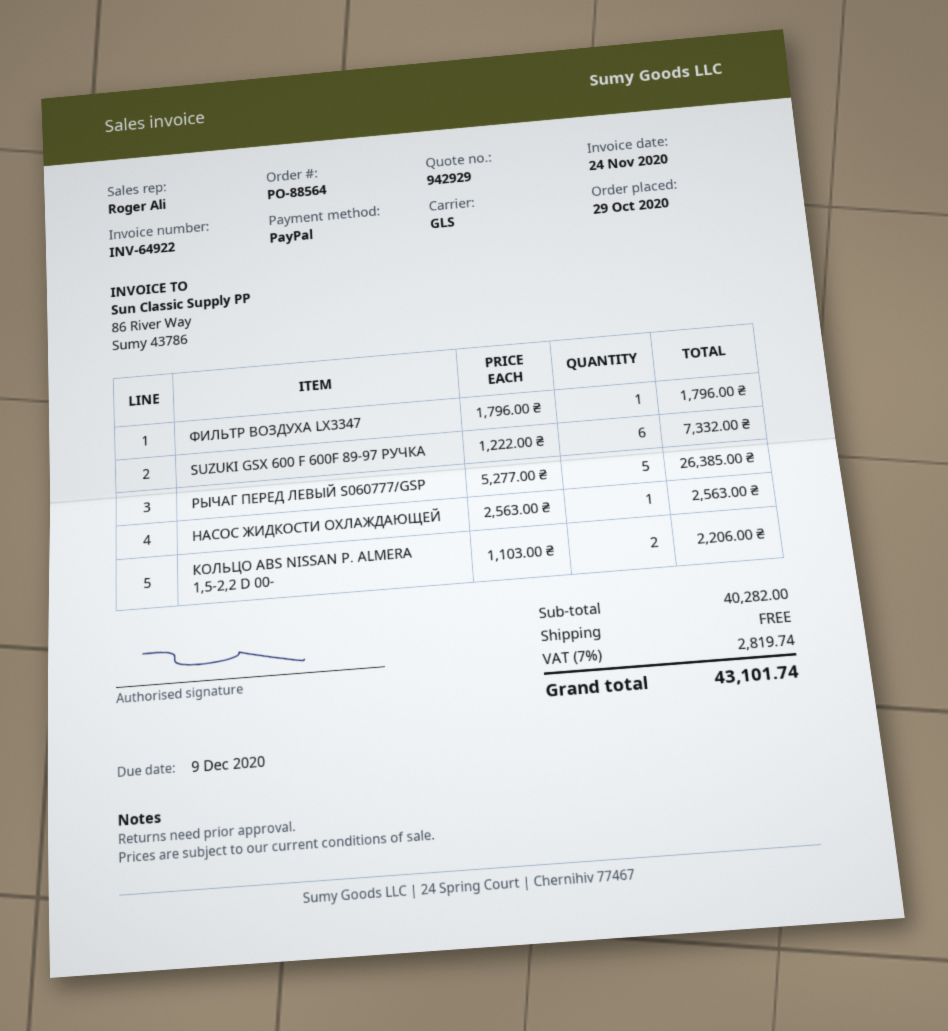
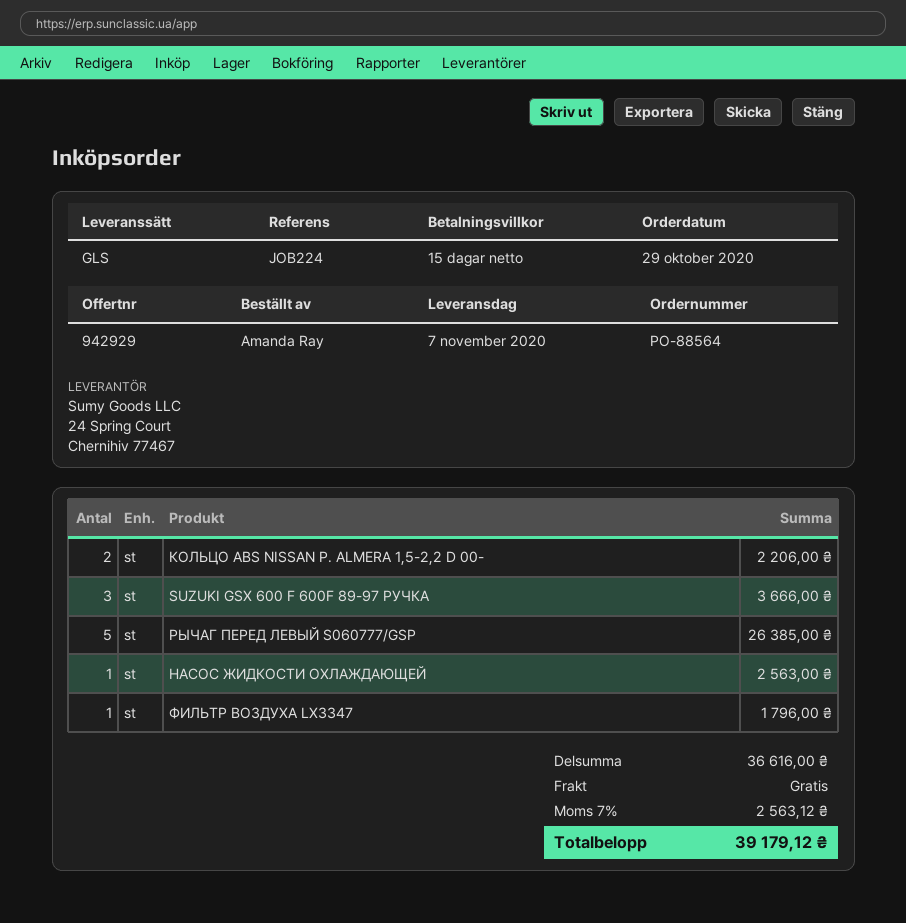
SUZUKI GSX 600 F 600F 89-97 РУЧКА: 6 for 7332.00 -> 3 for 3666.00
subtotal: 40282.00 -> 36616.00
tax: 7% = 2819.74 -> 7% = 2563.12
total: 43101.74 -> 39179.12

